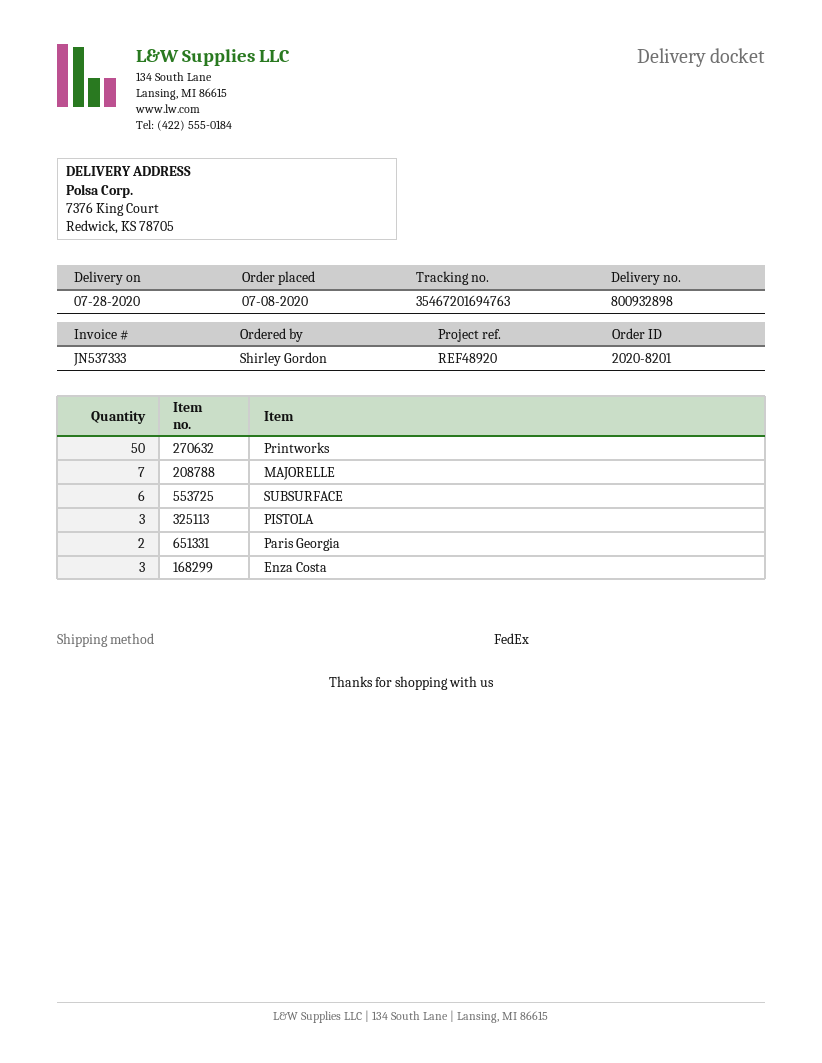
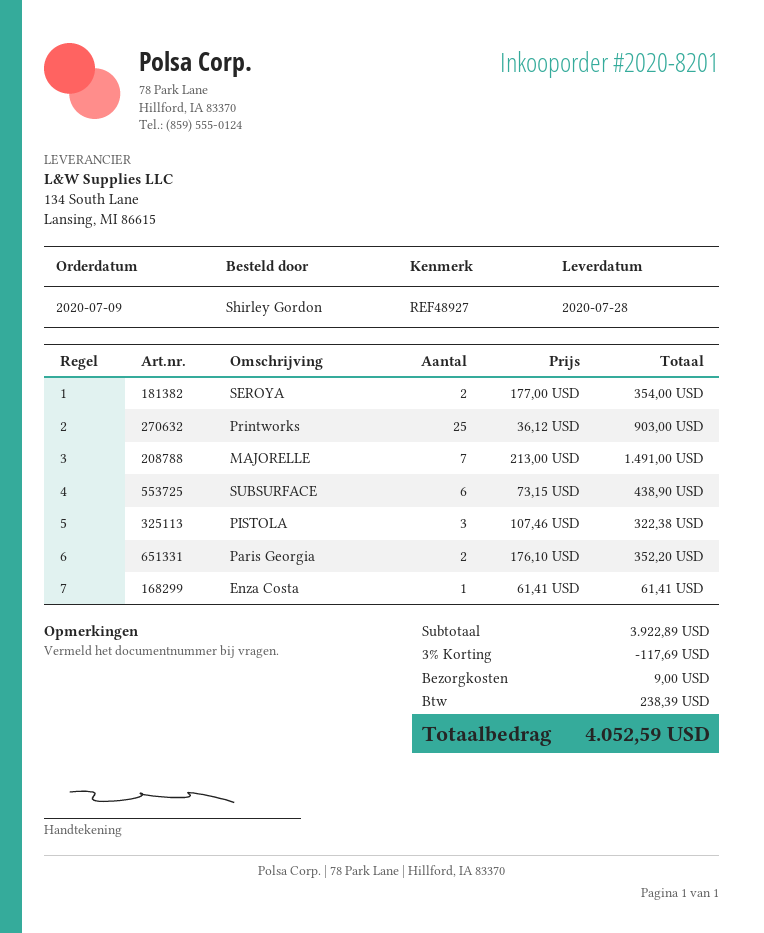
order date: 2020-07-08 -> 2020-07-09
reference: REF48920 -> REF48927
Printworks: 50 -> 25
Enza Costa: 3 -> 1
SEROYA: none -> 2

